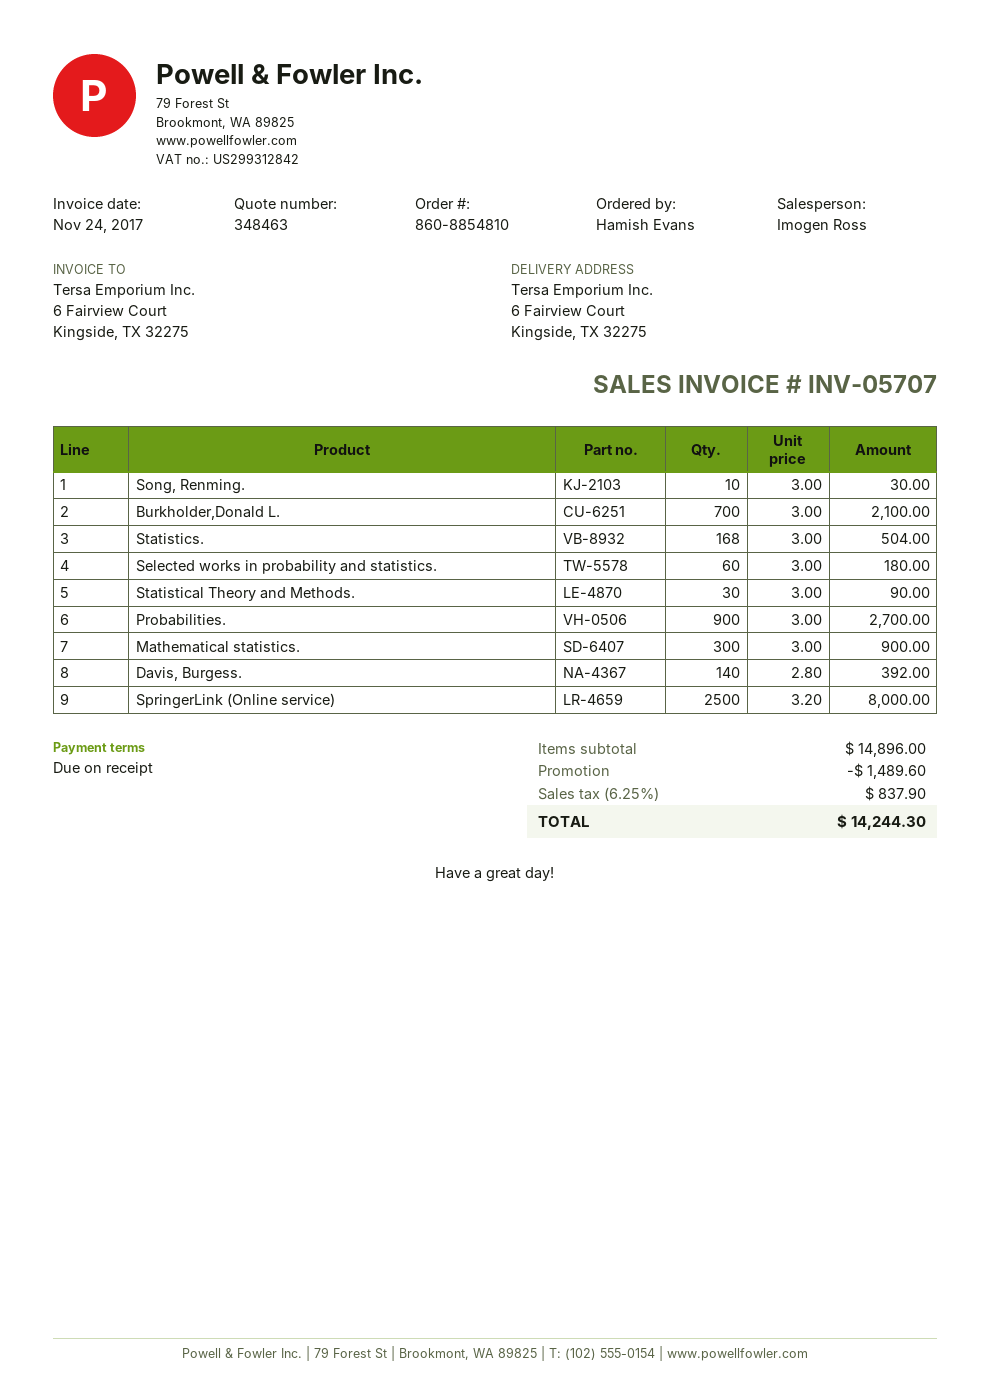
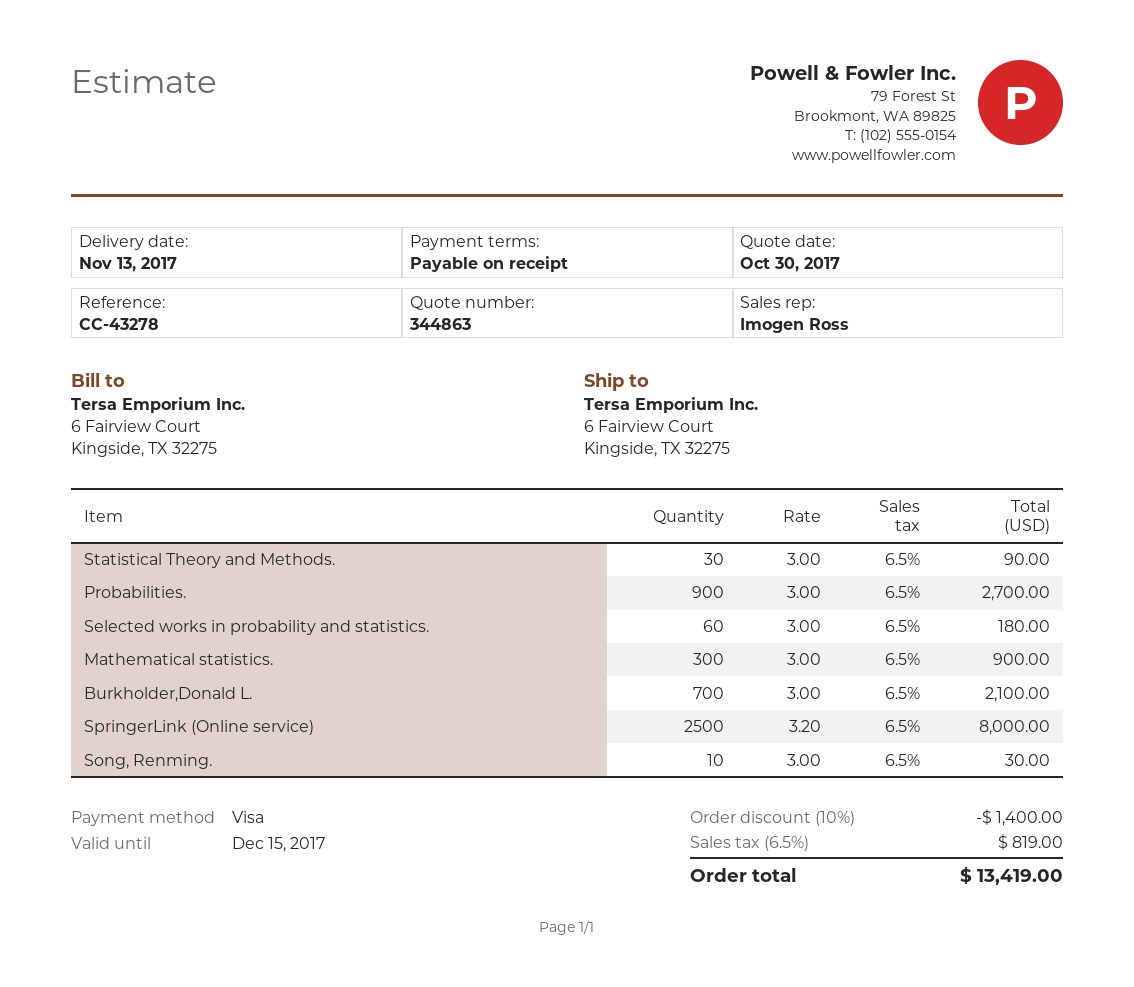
quote number: 348463 -> 344863
Statistics.: 168 x 3.00 = 504.00 -> none
Davis, Burgess.: 140 x 2.80 = 392.00 -> none
discount: 1489.60 -> 1400.00
tax: 6.25% = 837.90 -> 6.5% = 819.00
total: 14244.30 -> 13419.00

